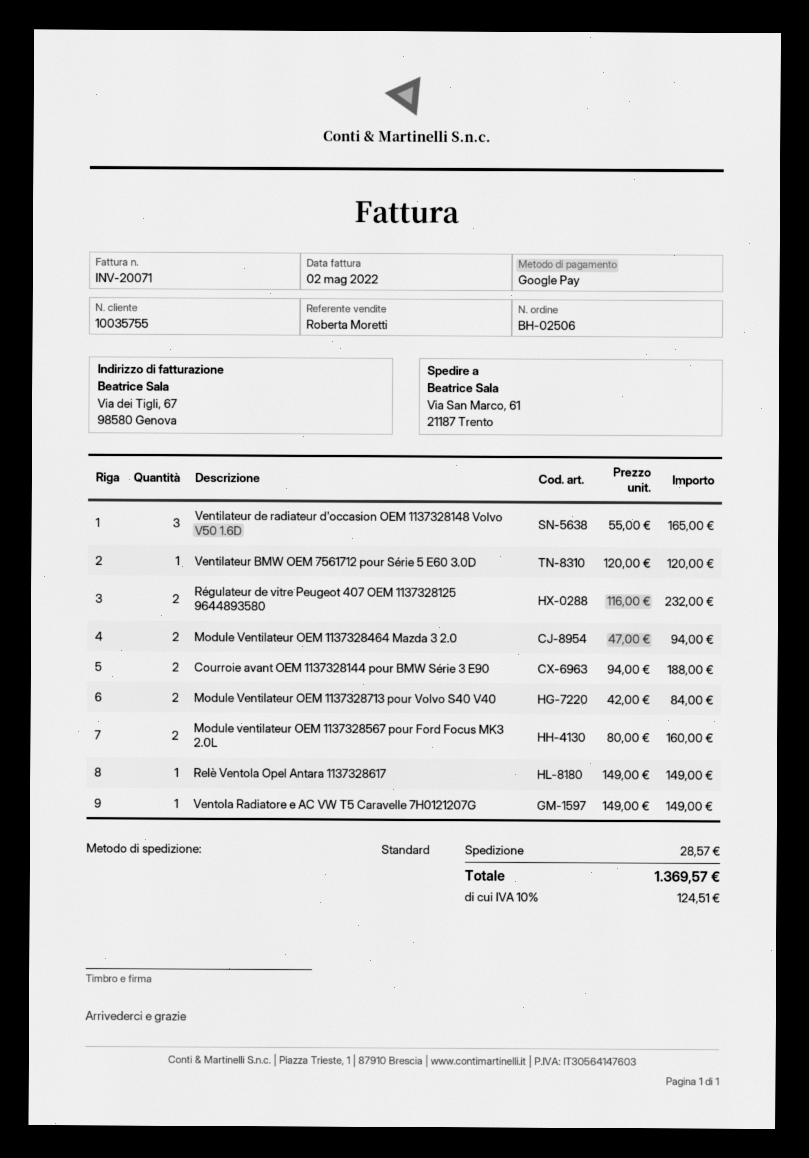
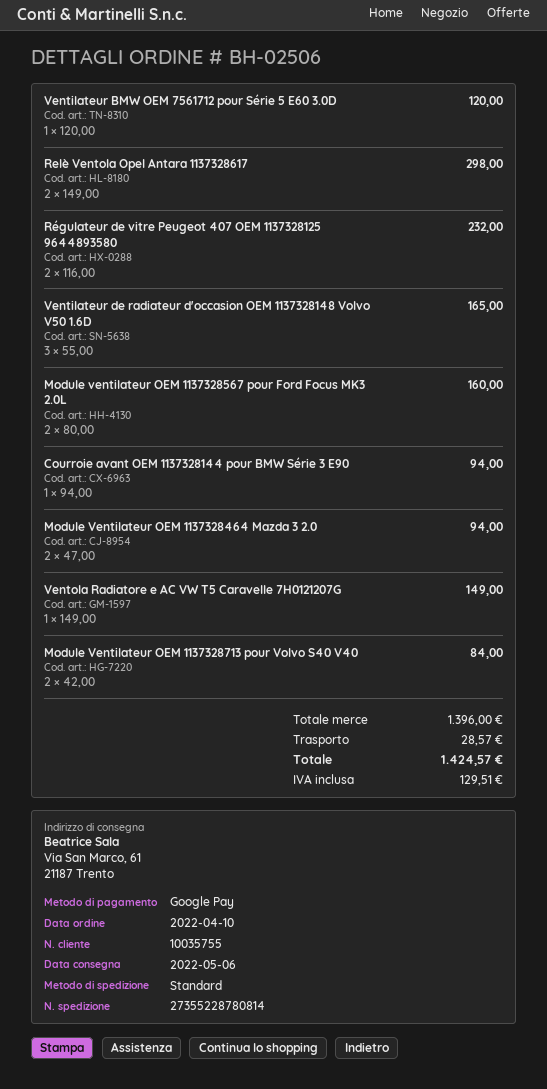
Courroie avant OEM 1137328144 pour BMW Série 3 E90: 2 x 94.00 = 188.00 -> 1 x 94.00 = 94.00
Relè Ventola Opel Antara 1137328617: 1 x 149.00 = 149.00 -> 2 x 149.00 = 298.00
tax: 124.51 -> 129.51
total: 1369.57 -> 1424.57

